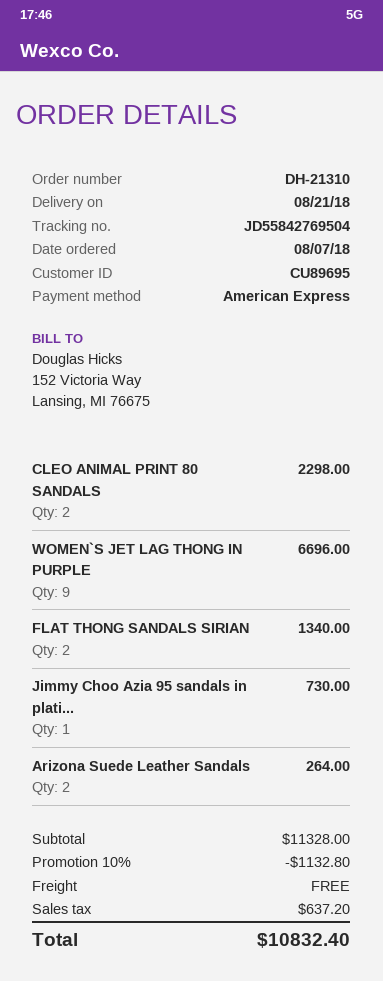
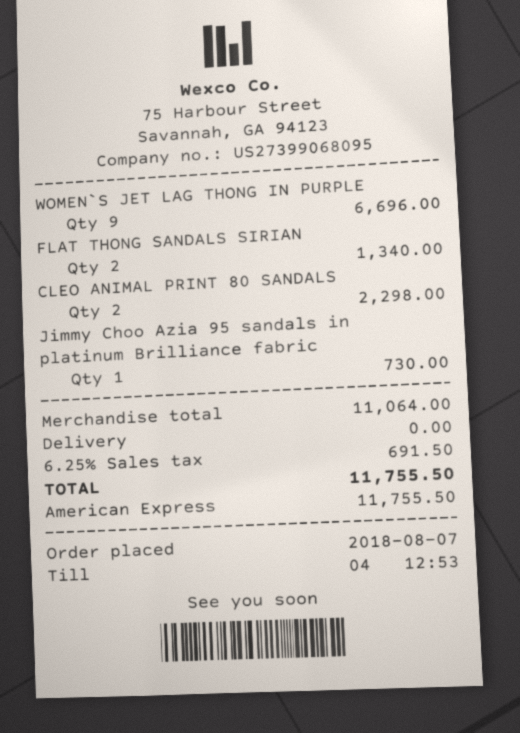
Arizona Suede Leather Sandals: 2 for 264.00 -> none
subtotal: 11328.00 -> 11064.00
discount: 10% = 1132.80 -> none
tax: 637.20 -> 691.50
total: 10832.40 -> 11755.50

